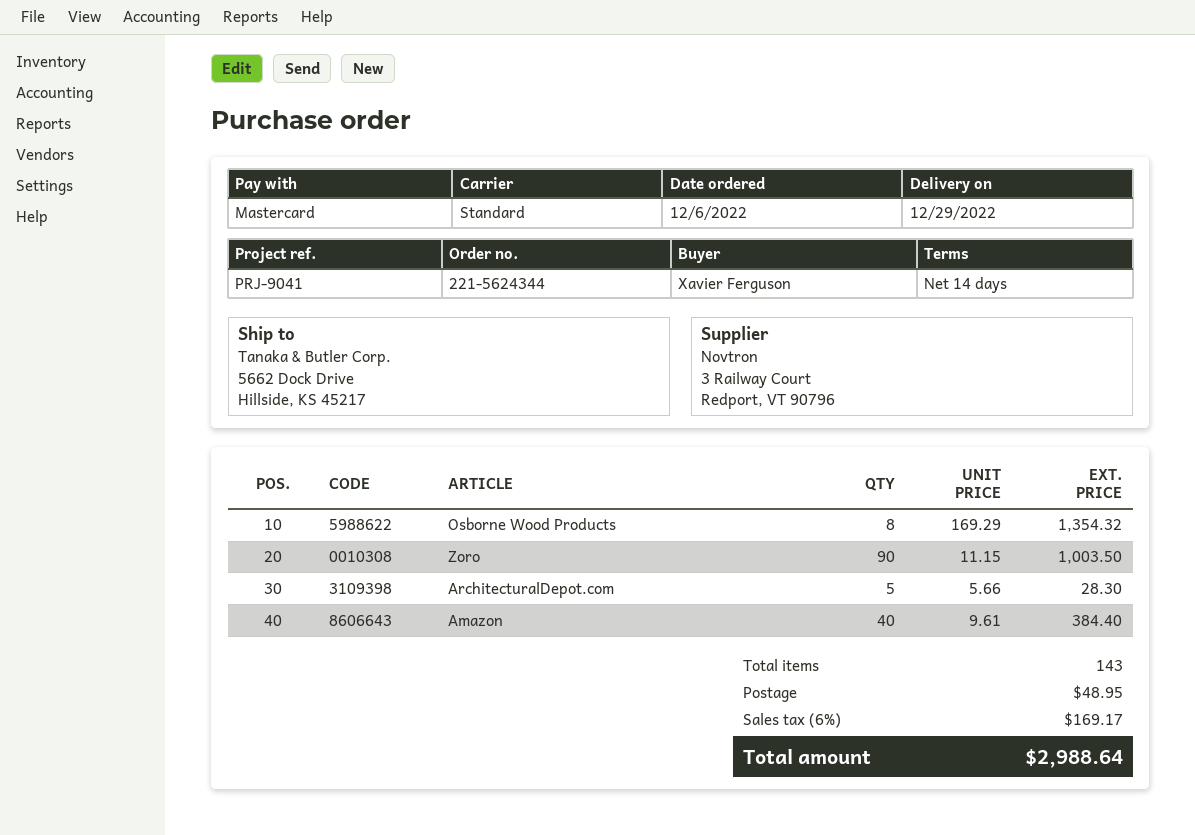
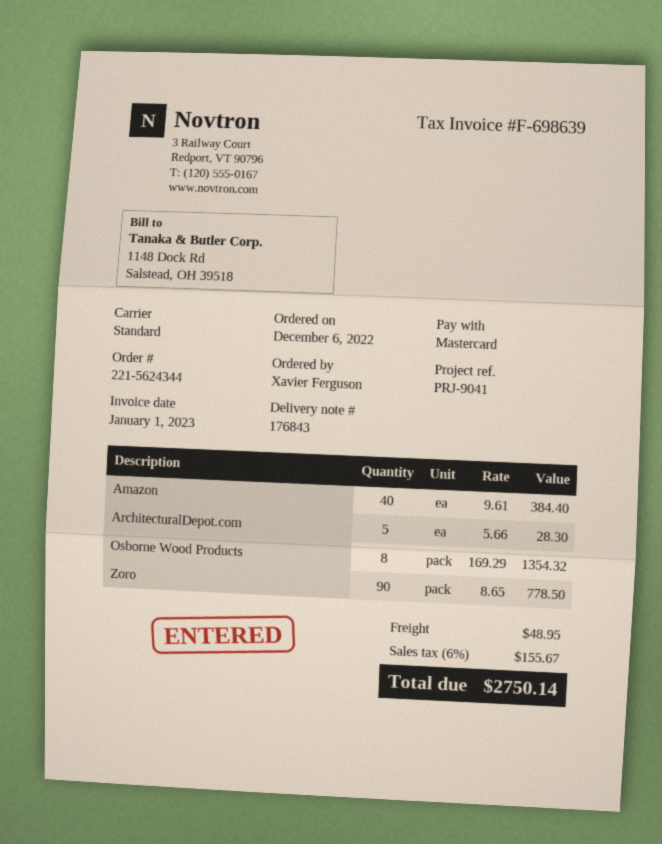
Zoro: 90 x 11.15 = 1003.50 -> 90 x 8.65 = 778.50
tax: 6% = 169.17 -> 6% = 155.67
total: 2988.64 -> 2750.14

